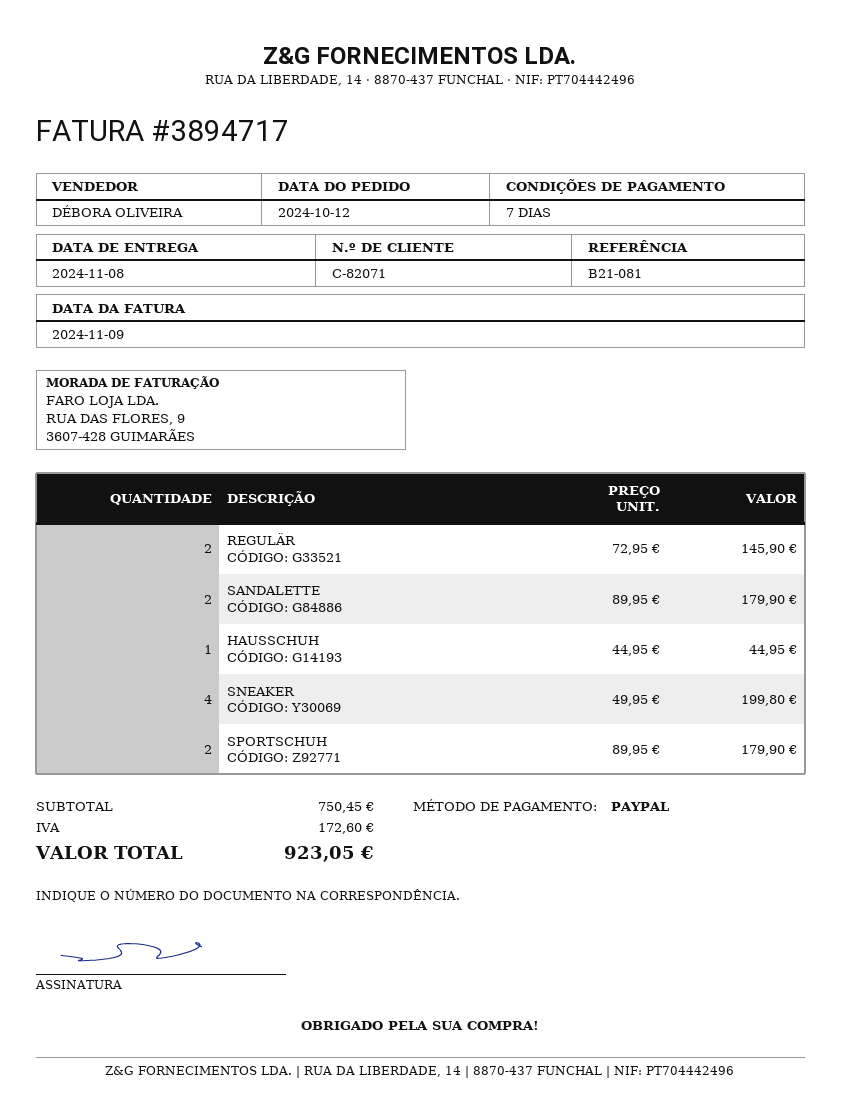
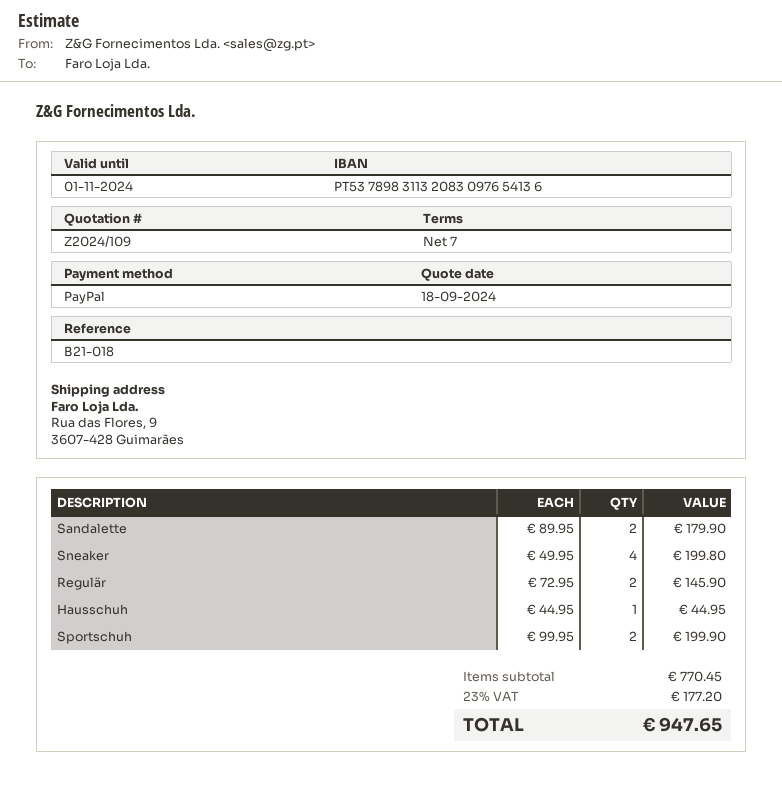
reference: B21-081 -> B21-018
SPORTSCHUH: 2 x 89.95 = 179.90 -> 2 x 99.95 = 199.90
subtotal: 750.45 -> 770.45
tax: 172.60 -> 177.20
total: 923.05 -> 947.65

